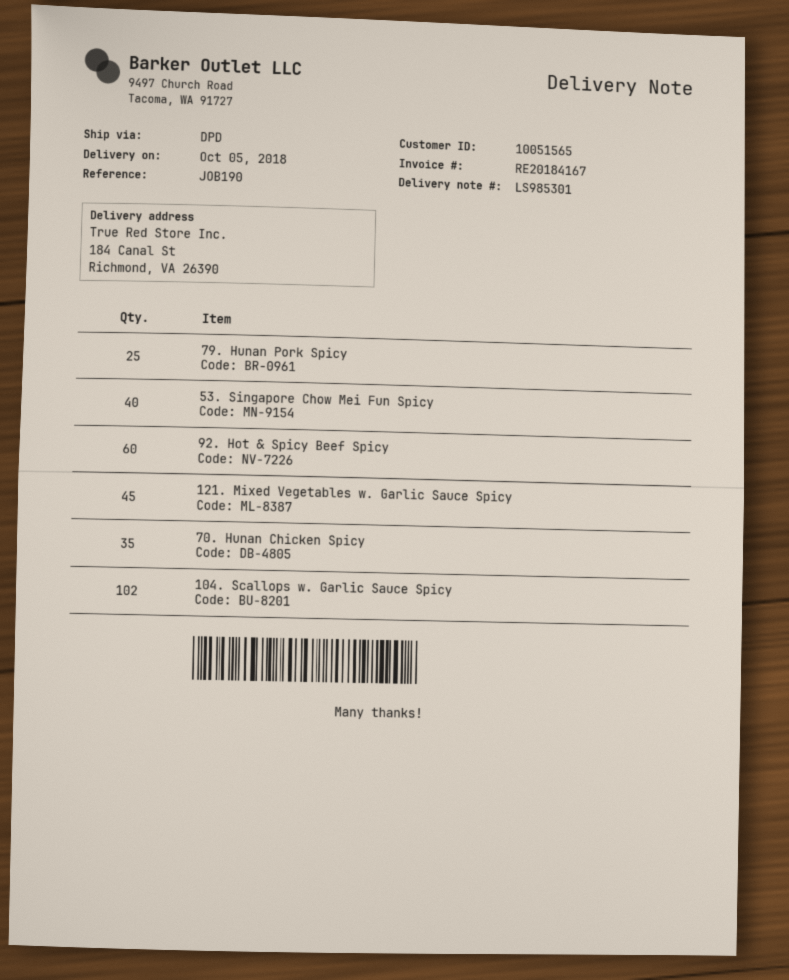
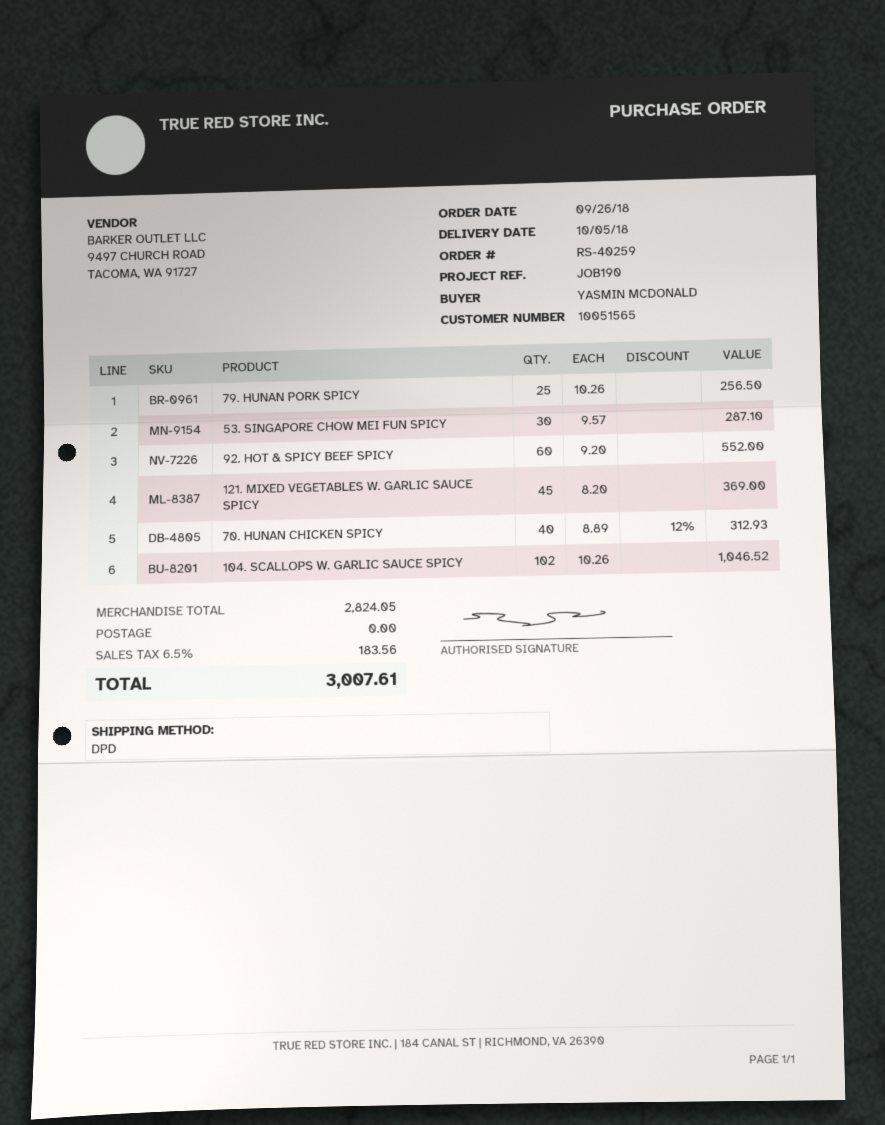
53. Singapore Chow Mei Fun Spicy: 40 -> 30
70. Hunan Chicken Spicy: 35 -> 40

